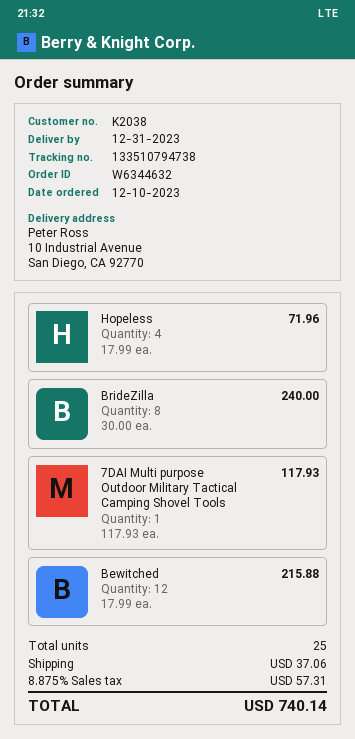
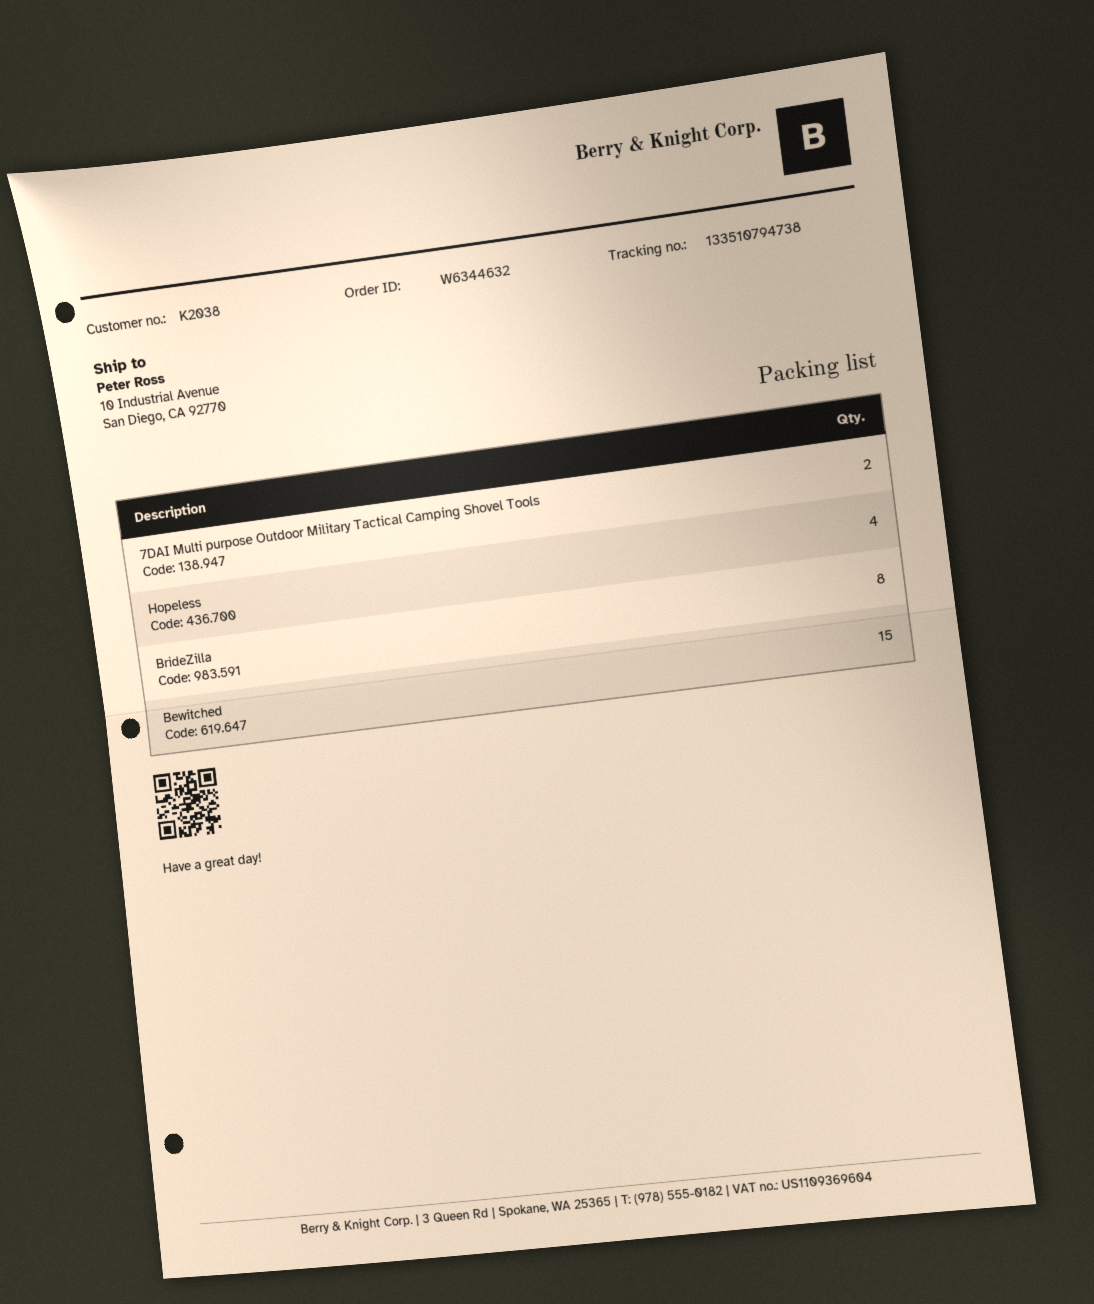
7DAI Multi purpose Outdoor Military Tactical Camping Shovel Tools: 1 -> 2
Bewitched: 12 -> 15

